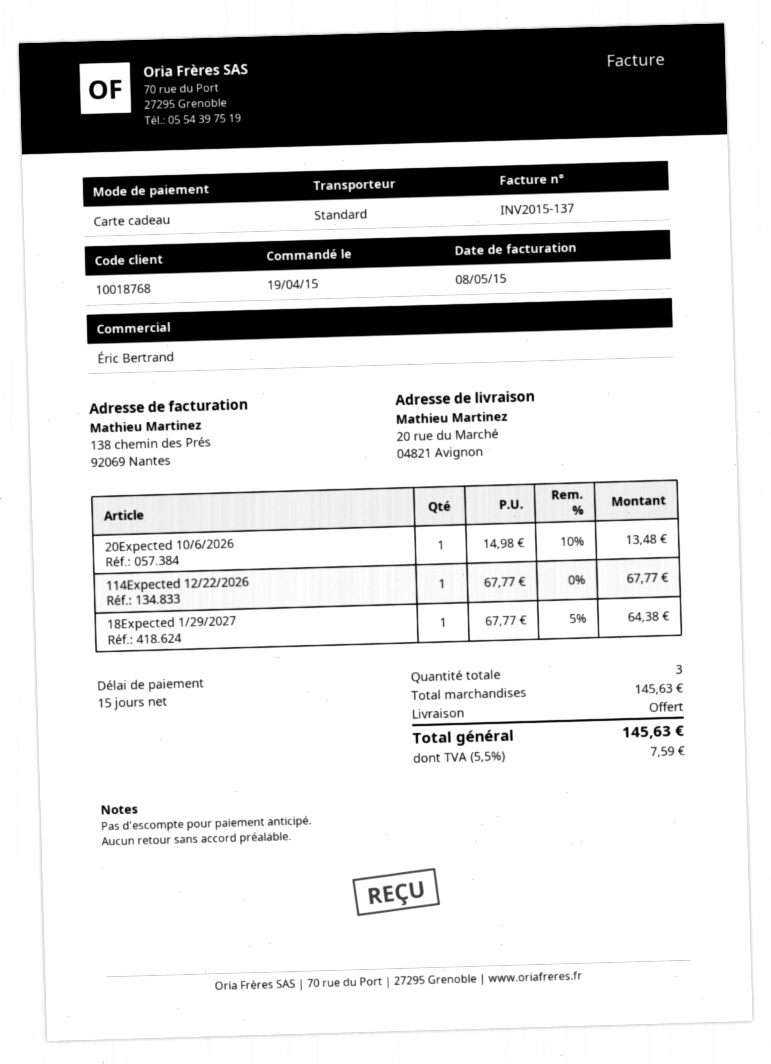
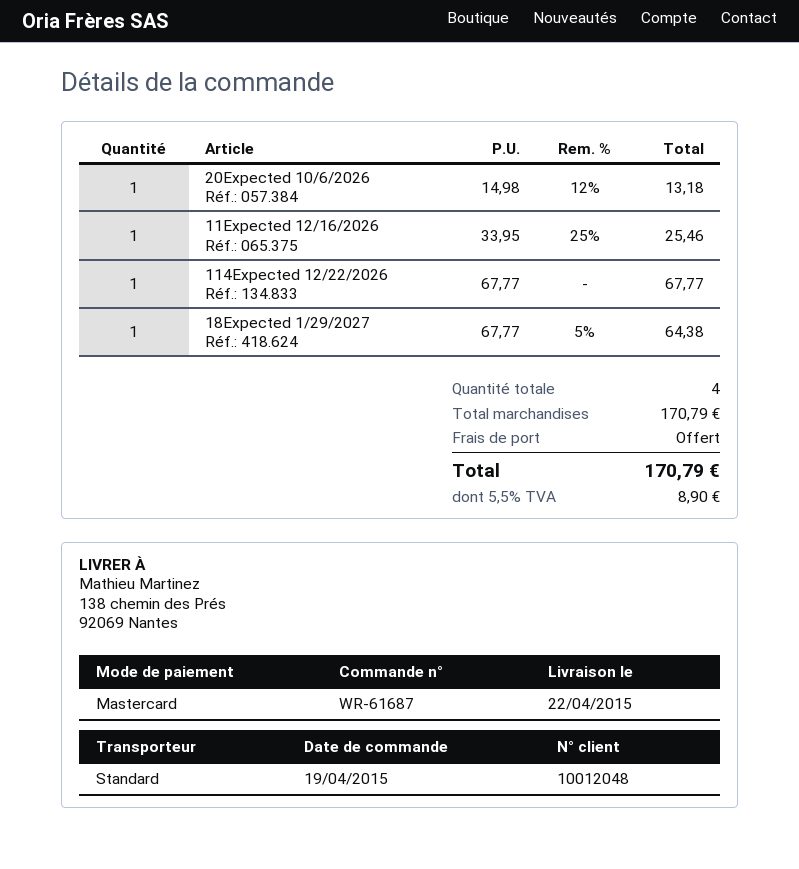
customer number: 10018768 -> 10012048
payment method: gift card -> Mastercard
ship to: 20 rue du Marché, 04821 Avignon -> 138 chemin des Prés, 92069 Nantes
20Expected 10/6/2026: 1 x 14.98 - 10% = 13.48 -> 1 x 14.98 - 12% = 13.18
11Expected 12/16/2026: none -> 1 x 33.95 - 25% = 25.46
total quantity: 3 -> 4
subtotal: 145.63 -> 170.79
tax: 5.5% = 7.59 -> 5.5% = 8.90
total: 145.63 -> 170.79

